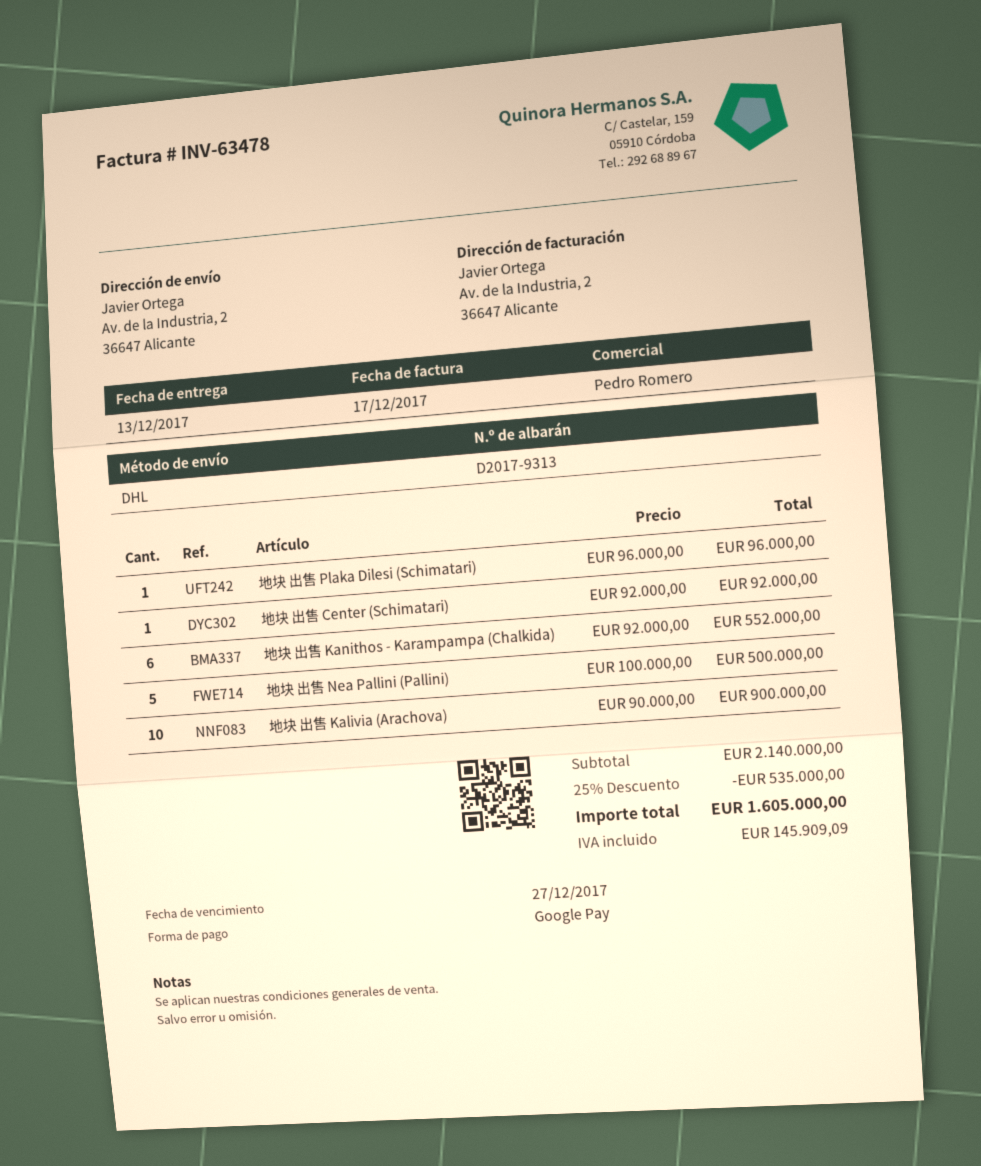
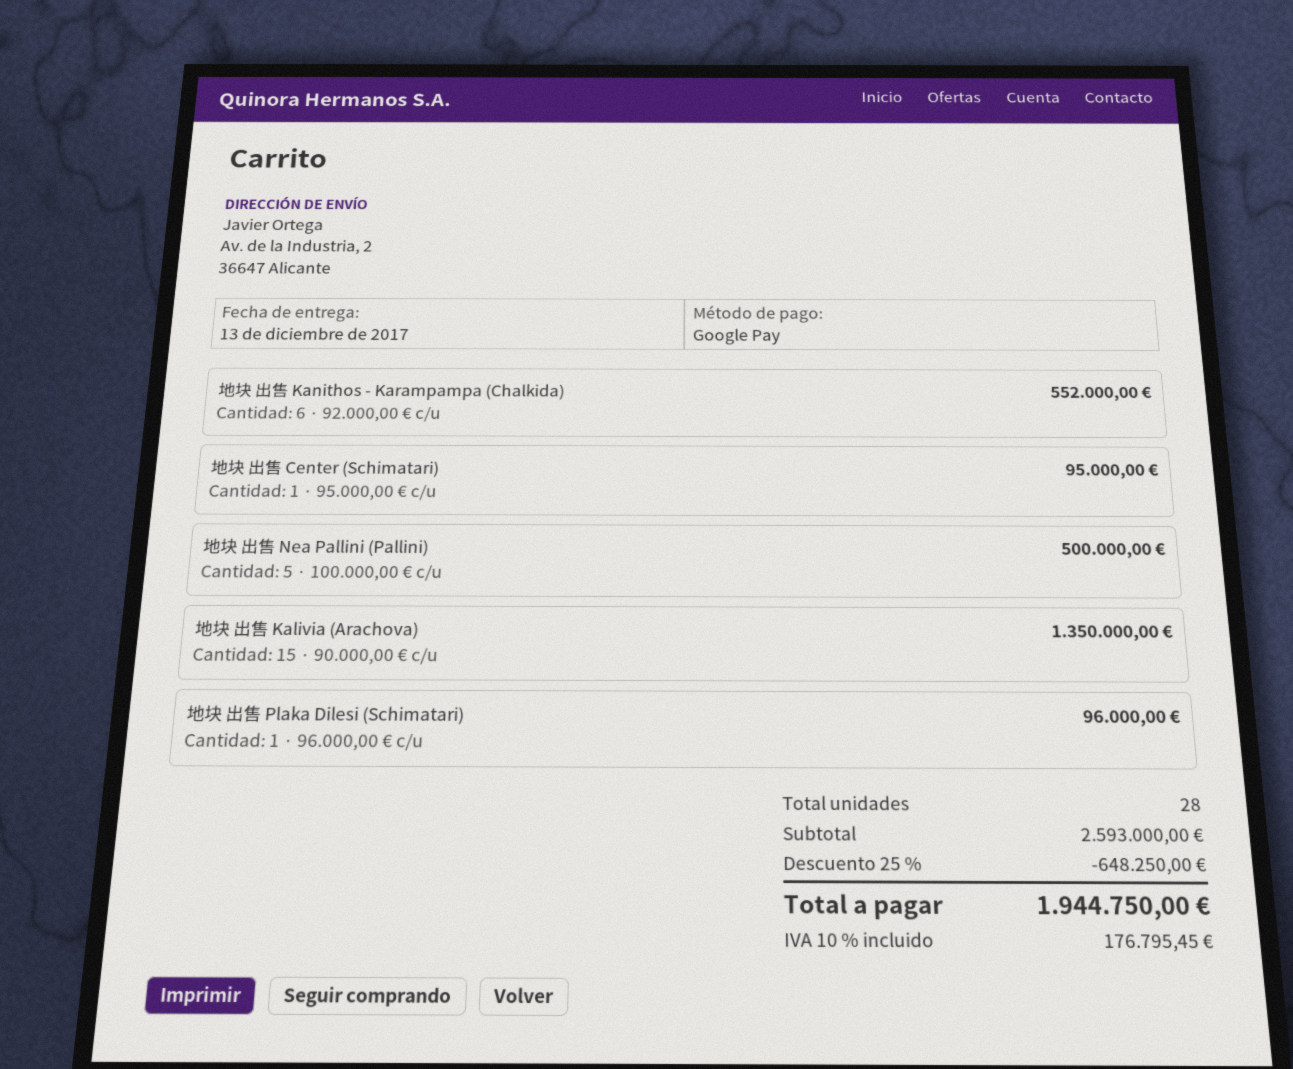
地块 出售 Center (Schimatari): 1 x 92000.00 = 92000.00 -> 1 x 95000.00 = 95000.00
地块 出售 Kalivia (Arachova): 10 x 90000.00 = 900000.00 -> 15 x 90000.00 = 1350000.00
subtotal: 2140000.00 -> 2593000.00
discount: 25% = 535000.00 -> 25% = 648250.00
tax: 145909.09 -> 176795.45
total: 1605000.00 -> 1944750.00

